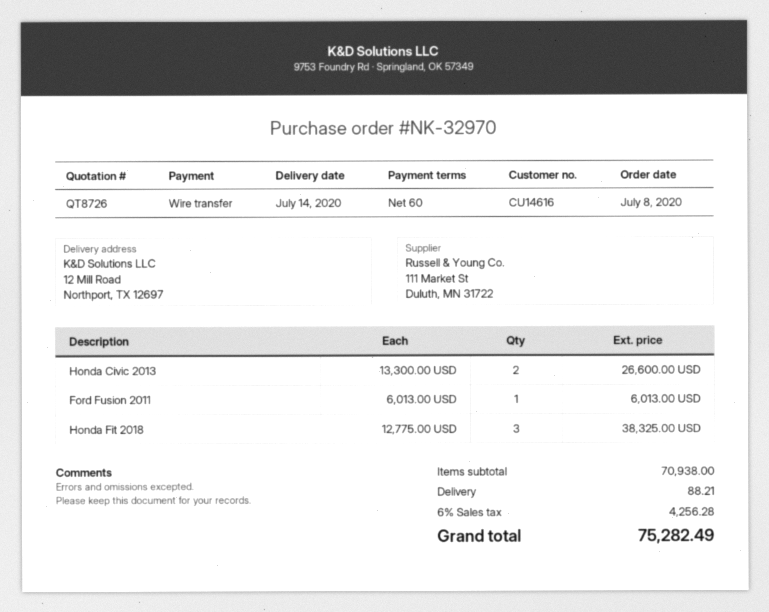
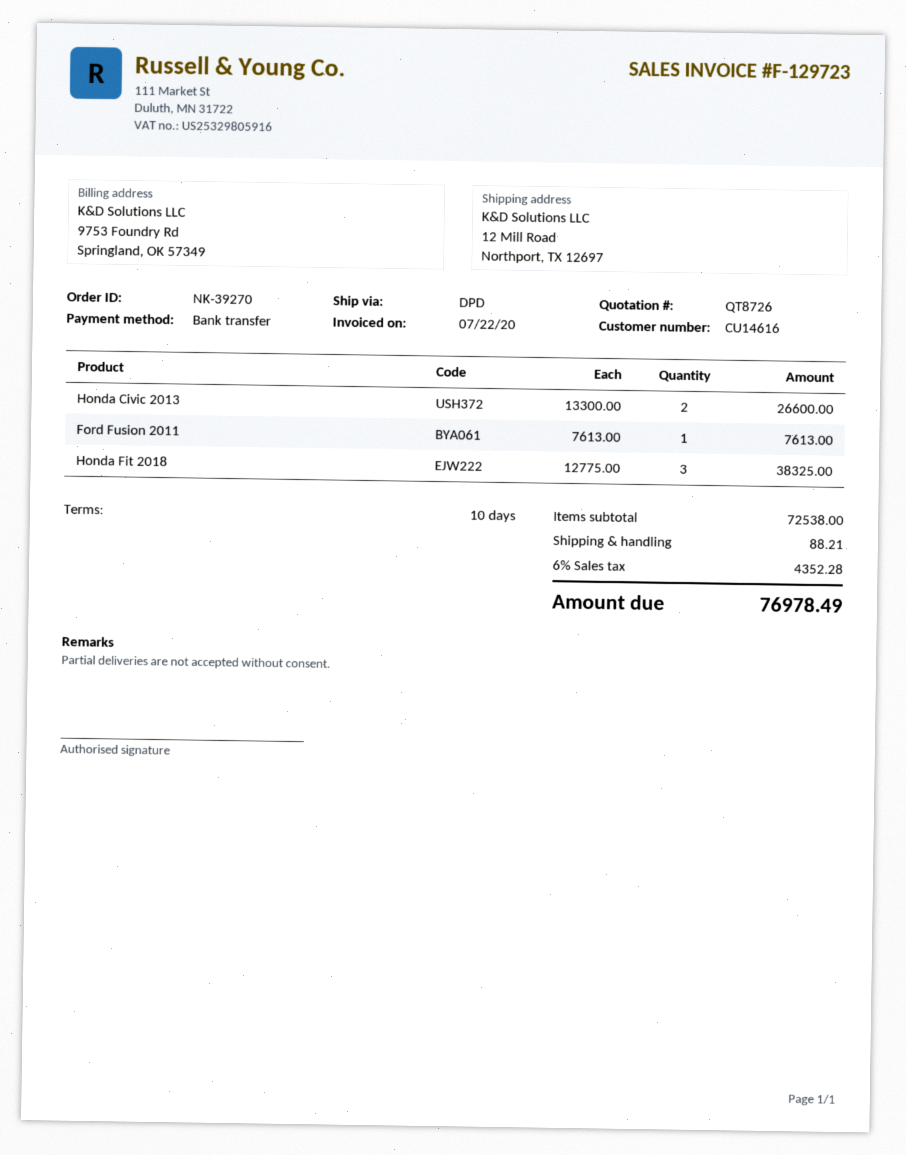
order number: NK-32970 -> NK-39270
payment terms: 60 days -> 10 days
Ford Fusion 2011: 1 x 6013.00 = 6013.00 -> 1 x 7613.00 = 7613.00
subtotal: 70938.00 -> 72538.00
tax: 6% = 4256.28 -> 6% = 4352.28
total: 75282.49 -> 76978.49

